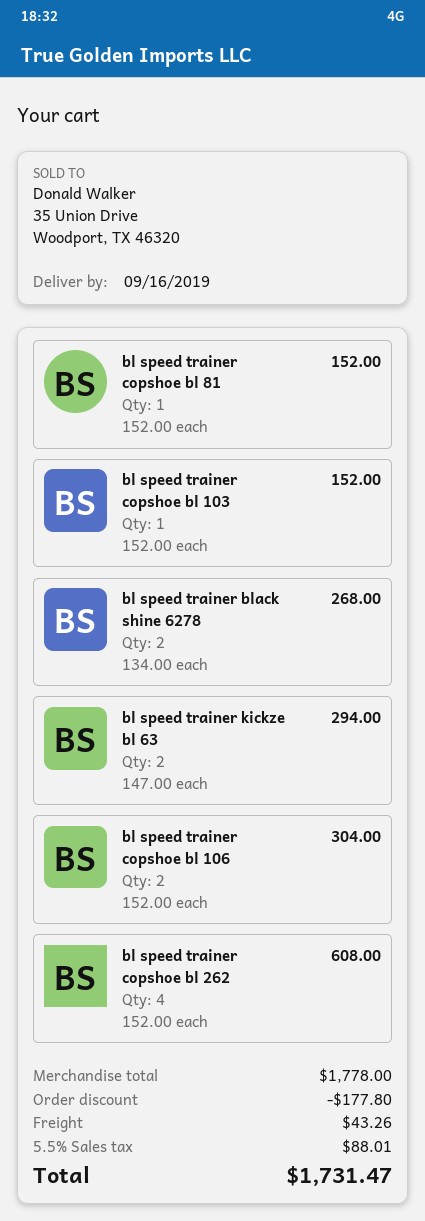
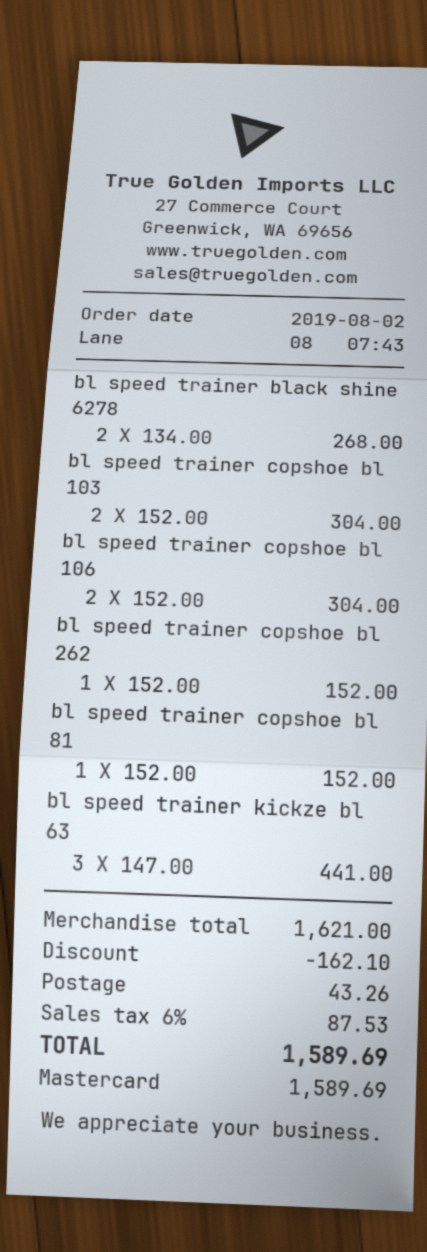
bl speed trainer copshoe bl 103: 1 x 152.00 = 152.00 -> 2 x 152.00 = 304.00
bl speed trainer kickze bl 63: 2 x 147.00 = 294.00 -> 3 x 147.00 = 441.00
bl speed trainer copshoe bl 262: 4 x 152.00 = 608.00 -> 1 x 152.00 = 152.00
subtotal: 1778.00 -> 1621.00
discount: 177.80 -> 162.10
tax: 5.5% = 88.01 -> 6% = 87.53
total: 1731.47 -> 1589.69

